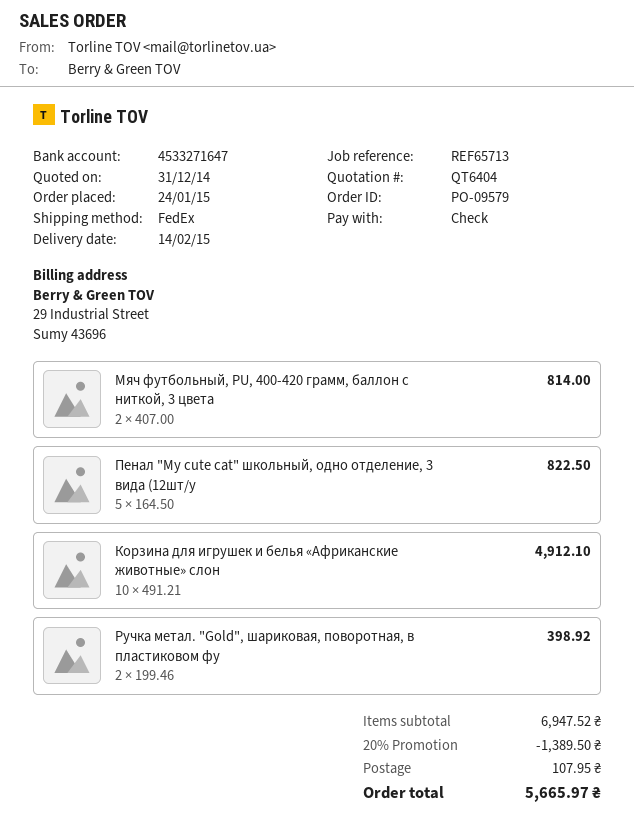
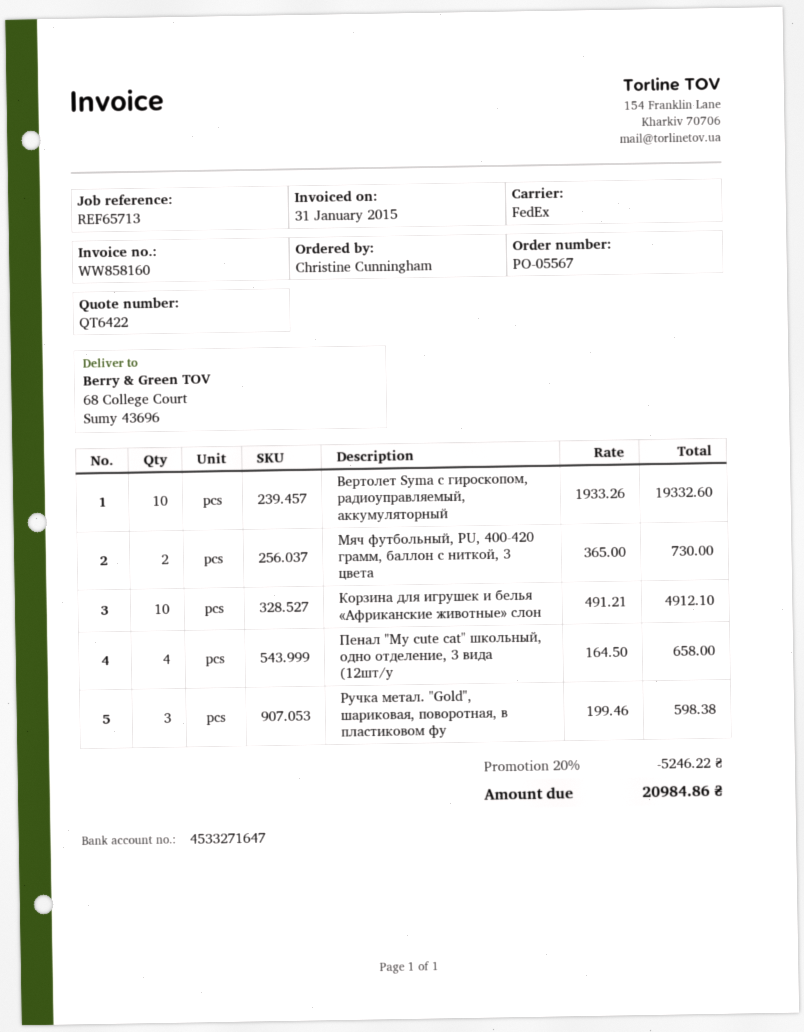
quote number: QT6404 -> QT6422
order number: PO-09579 -> PO-05567
Мяч футбольный, PU, 400-420 грамм, баллон с ниткой, 3 цвета: 2 x 407.00 = 814.00 -> 2 x 365.00 = 730.00
Пенал "My cute cat" школьный, одно отделение, 3 вида (12шт/у: 5 x 164.50 = 822.50 -> 4 x 164.50 = 658.00
Ручка метал. "Gold", шариковая, поворотная, в пластиковом фу: 2 x 199.46 = 398.92 -> 3 x 199.46 = 598.38
Вертолет Syma с гироскопом, радиоуправляемый, аккумуляторный: none -> 10 x 1933.26 = 19332.60
discount: 20% = 1389.50 -> 20% = 5246.22
shipping: 107.95 -> none
total: 5665.97 -> 20984.86

